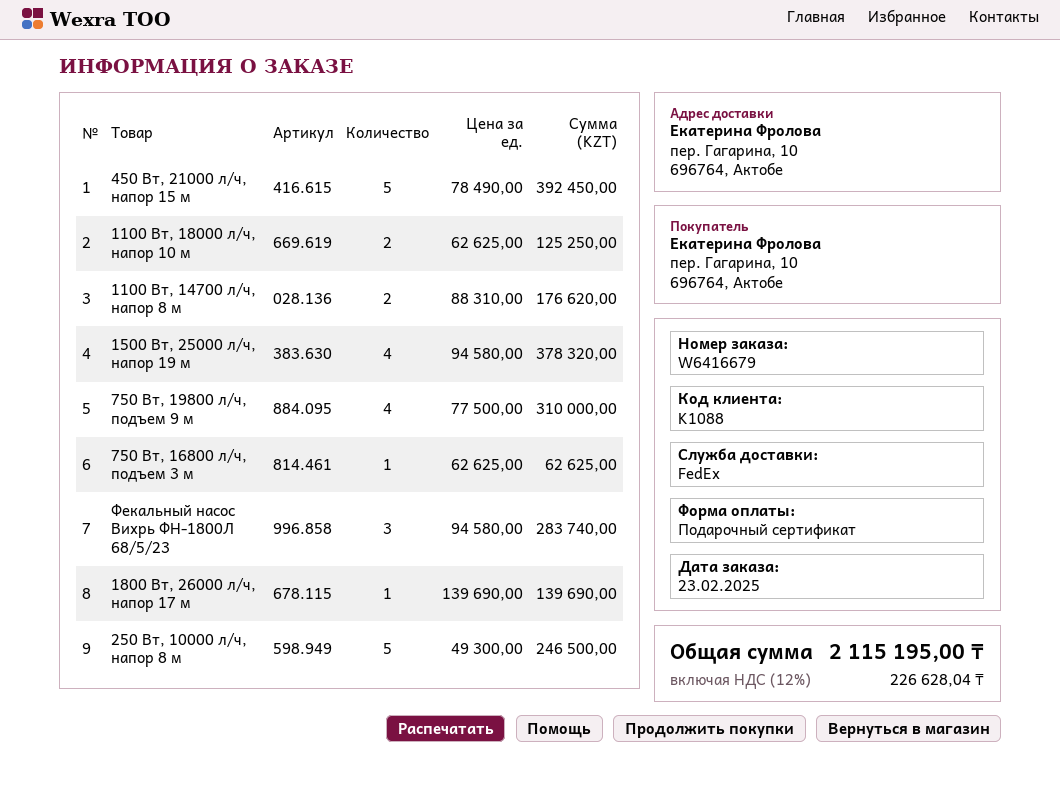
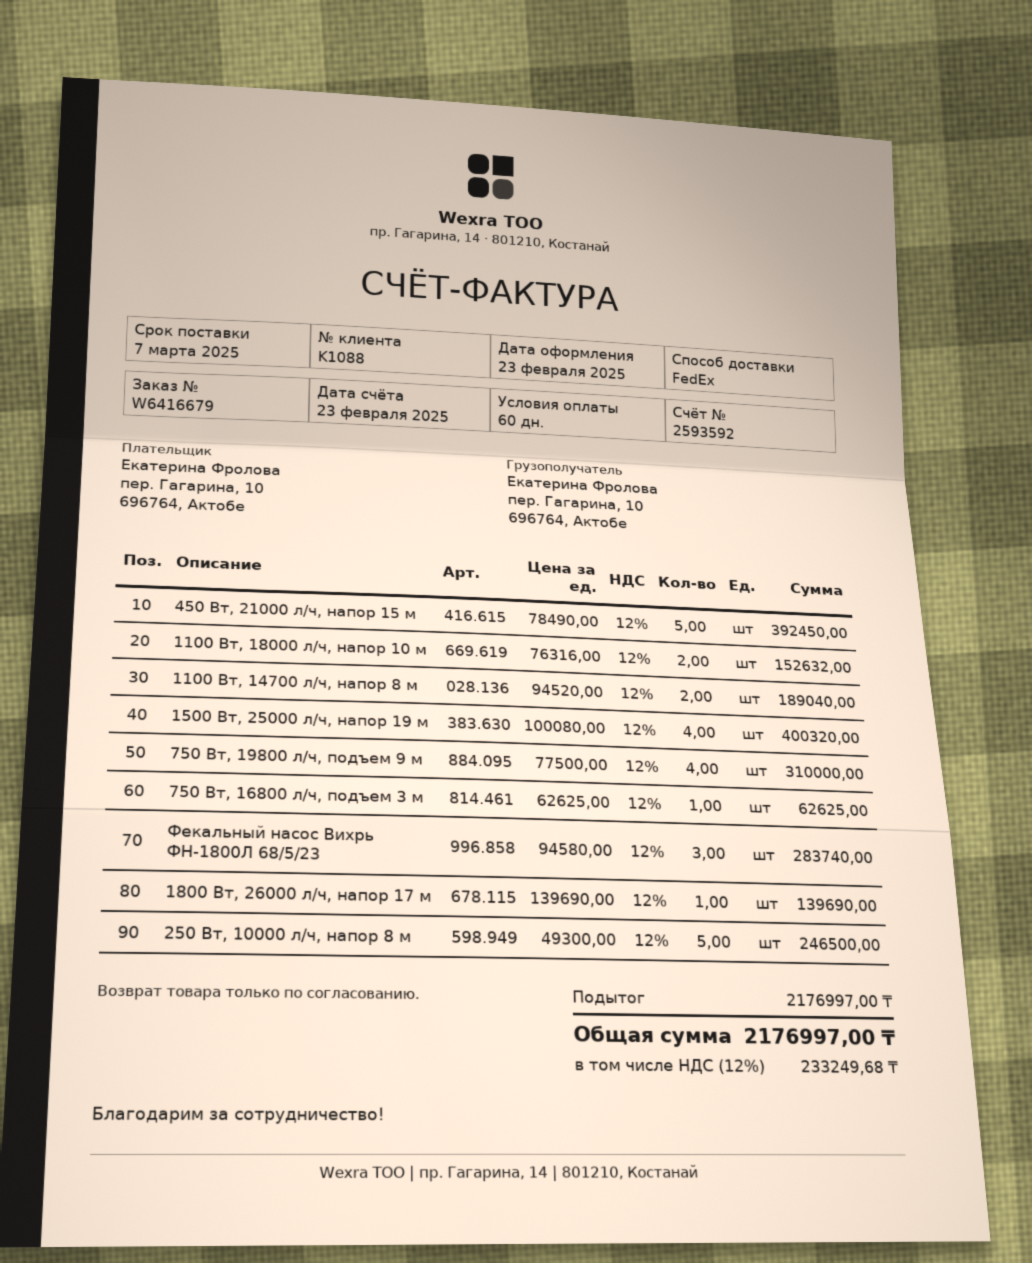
1100 Вт, 18000 л/ч, напор 10 м: 2 x 62625.00 = 125250.00 -> 2 x 76316.00 = 152632.00
1100 Вт, 14700 л/ч, напор 8 м: 2 x 88310.00 = 176620.00 -> 2 x 94520.00 = 189040.00
1500 Вт, 25000 л/ч, напор 19 м: 4 x 94580.00 = 378320.00 -> 4 x 100080.00 = 400320.00
tax: 12% = 226628.04 -> 12% = 233249.68
total: 2115195.00 -> 2176997.00

